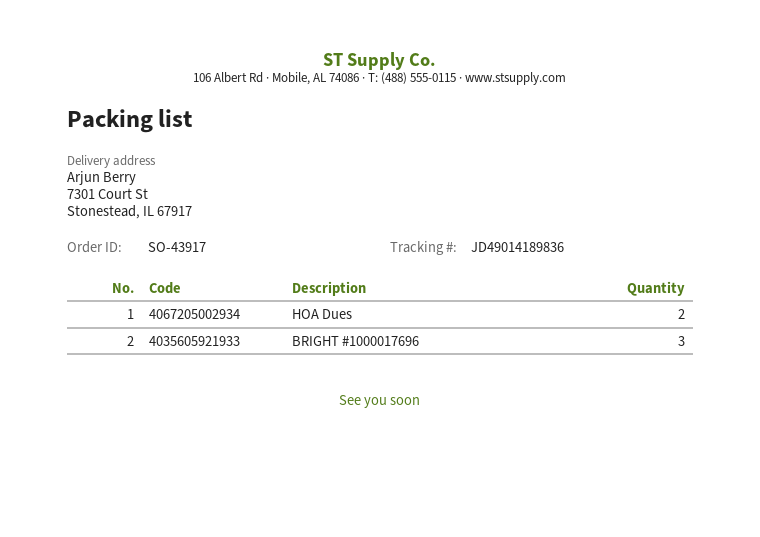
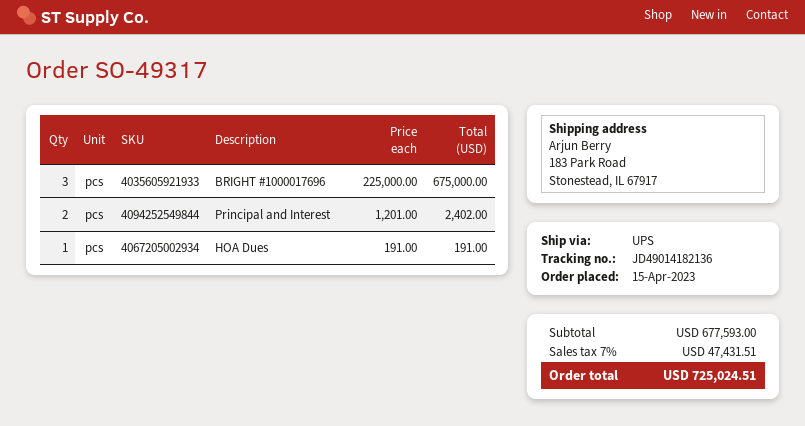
order number: SO-43917 -> SO-49317
tracking number: JD49014189836 -> JD49014182136
ship to: 7301 Court St, Stonestead, IL 67917 -> 183 Park Road, Stonestead, IL 67917
HOA Dues: 2 -> 1
Principal and Interest: none -> 2

